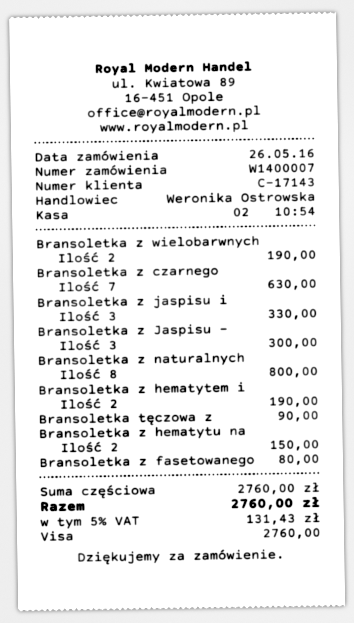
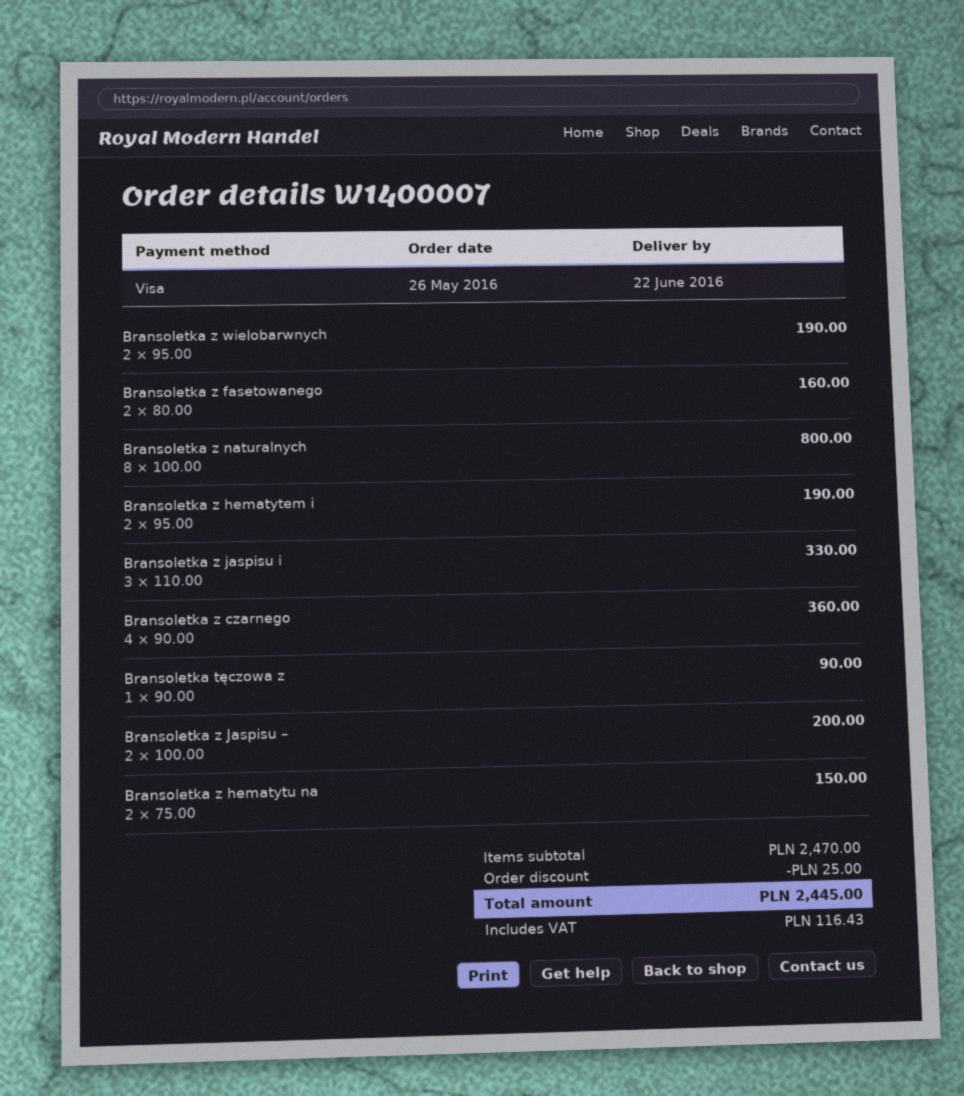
Bransoletka z czarnego: 7 for 630.00 -> 4 for 360.00
Bransoletka z Jaspisu –: 3 for 300.00 -> 2 for 200.00
Bransoletka z fasetowanego: 1 for 80.00 -> 2 for 160.00
subtotal: 2760.00 -> 2470.00
discount: none -> 25.00
tax: 131.43 -> 116.43
total: 2760.00 -> 2445.00

